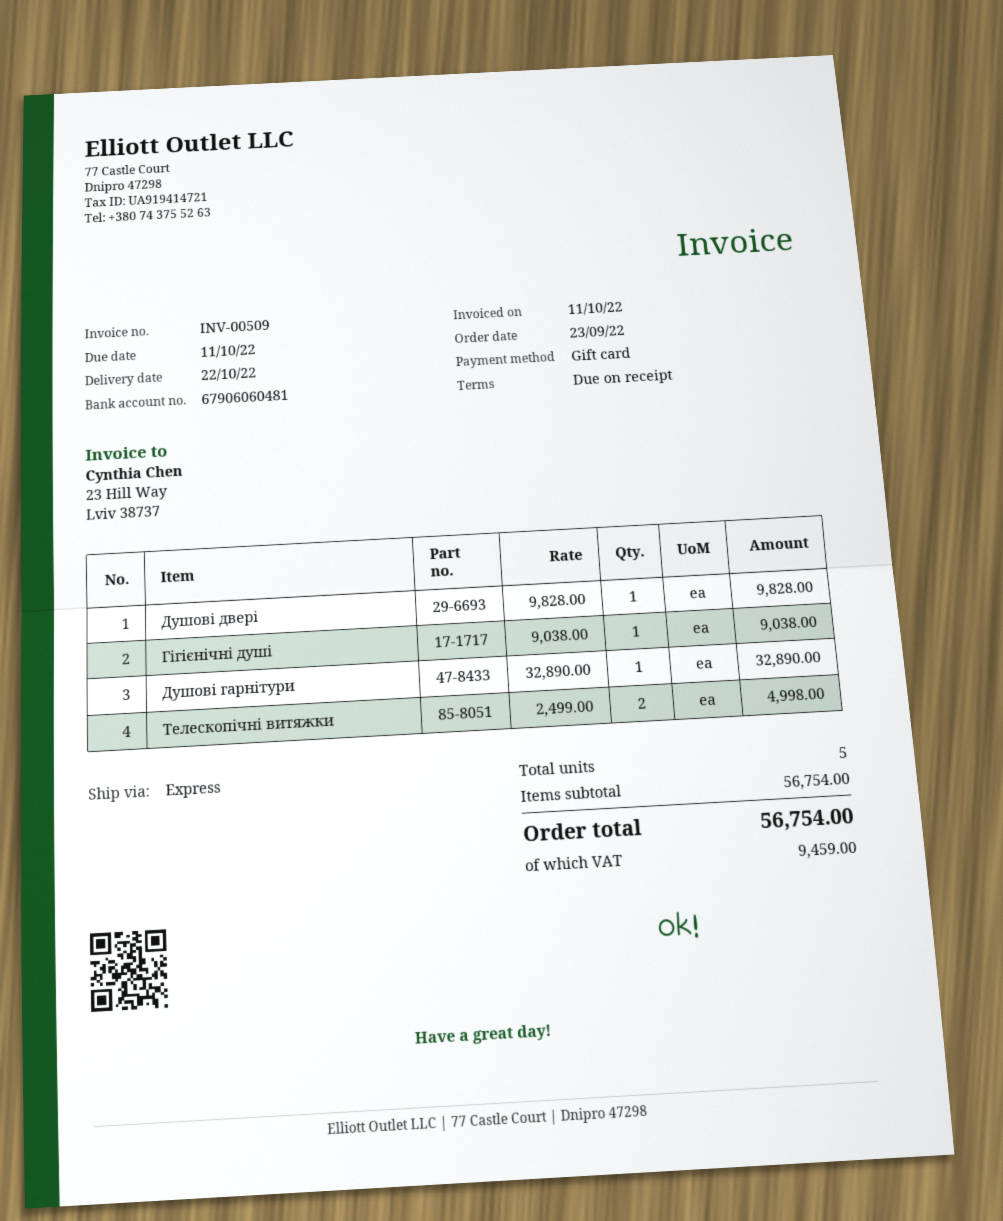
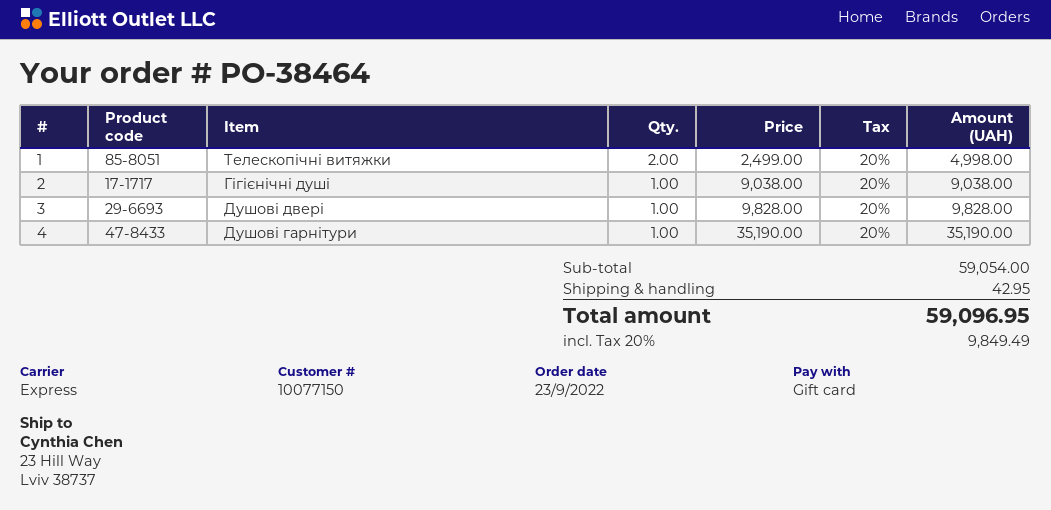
Душові гарнітури: 1 x 32890.00 = 32890.00 -> 1 x 35190.00 = 35190.00
subtotal: 56754.00 -> 59054.00
shipping: none -> 42.95
tax: 9459.00 -> 9849.49
total: 56754.00 -> 59096.95

